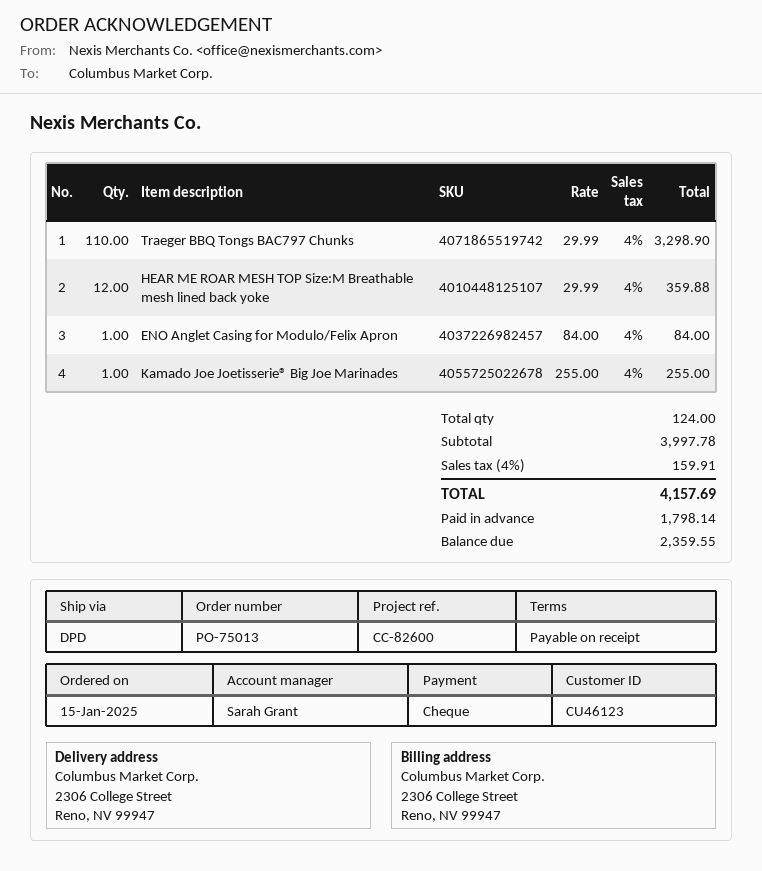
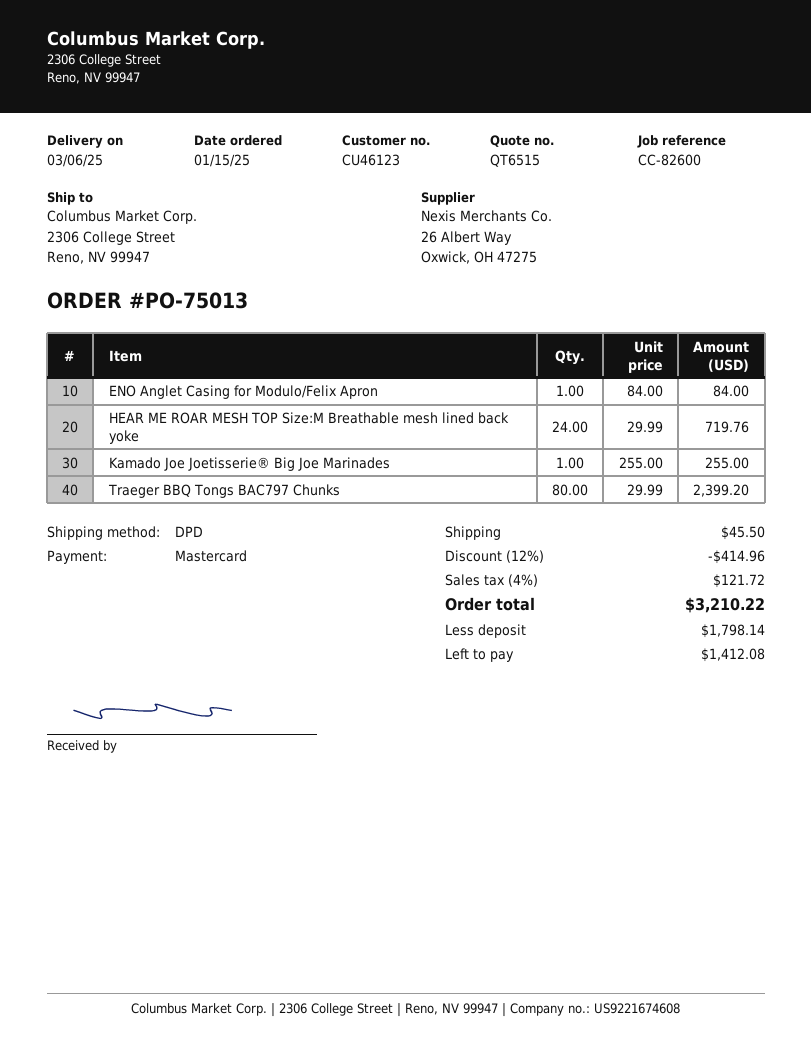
payment method: cheque -> Mastercard
Traeger BBQ Tongs BAC797 Chunks: 110 x 29.99 = 3298.90 -> 80 x 29.99 = 2399.20
HEAR ME ROAR MESH TOP Size:M Breathable mesh lined back yoke: 12 x 29.99 = 359.88 -> 24 x 29.99 = 719.76
discount: none -> 12% = 414.96
shipping: none -> 45.50
tax: 4% = 159.91 -> 4% = 121.72
total: 4157.69 -> 3210.22
balance: 2359.55 -> 1412.08

